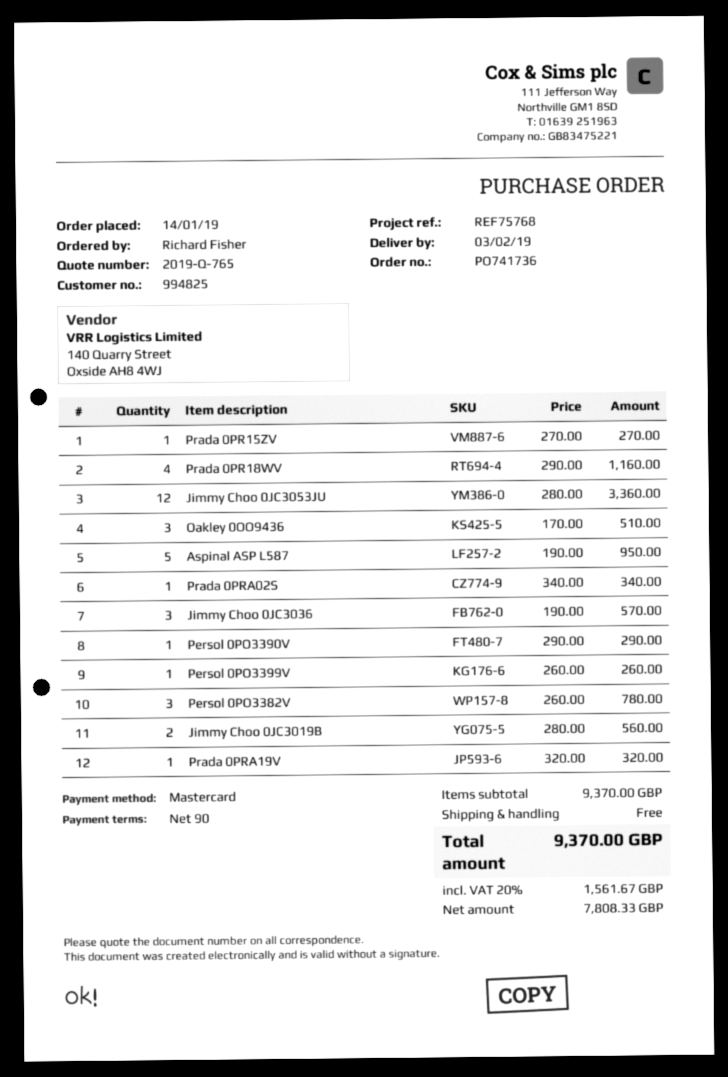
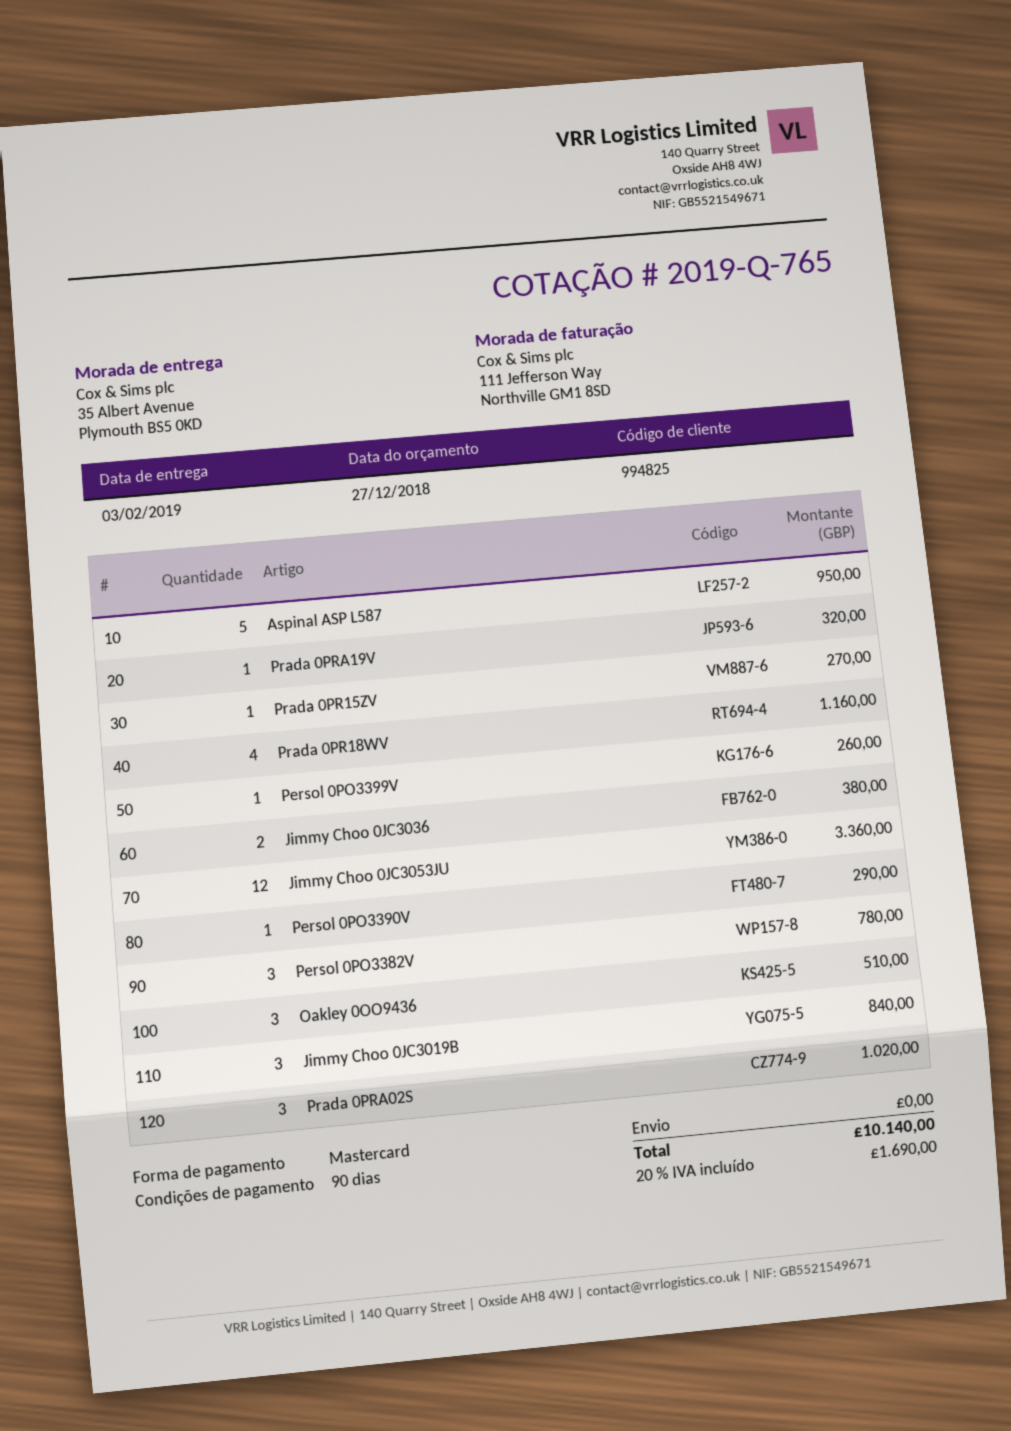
Prada 0PRA02S: 1 for 340.00 -> 3 for 1020.00
Jimmy Choo 0JC3036: 3 for 570.00 -> 2 for 380.00
Jimmy Choo 0JC3019B: 2 for 560.00 -> 3 for 840.00
tax: 20% = 1561.67 -> 20% = 1690.00
total: 9370.00 -> 10140.00

